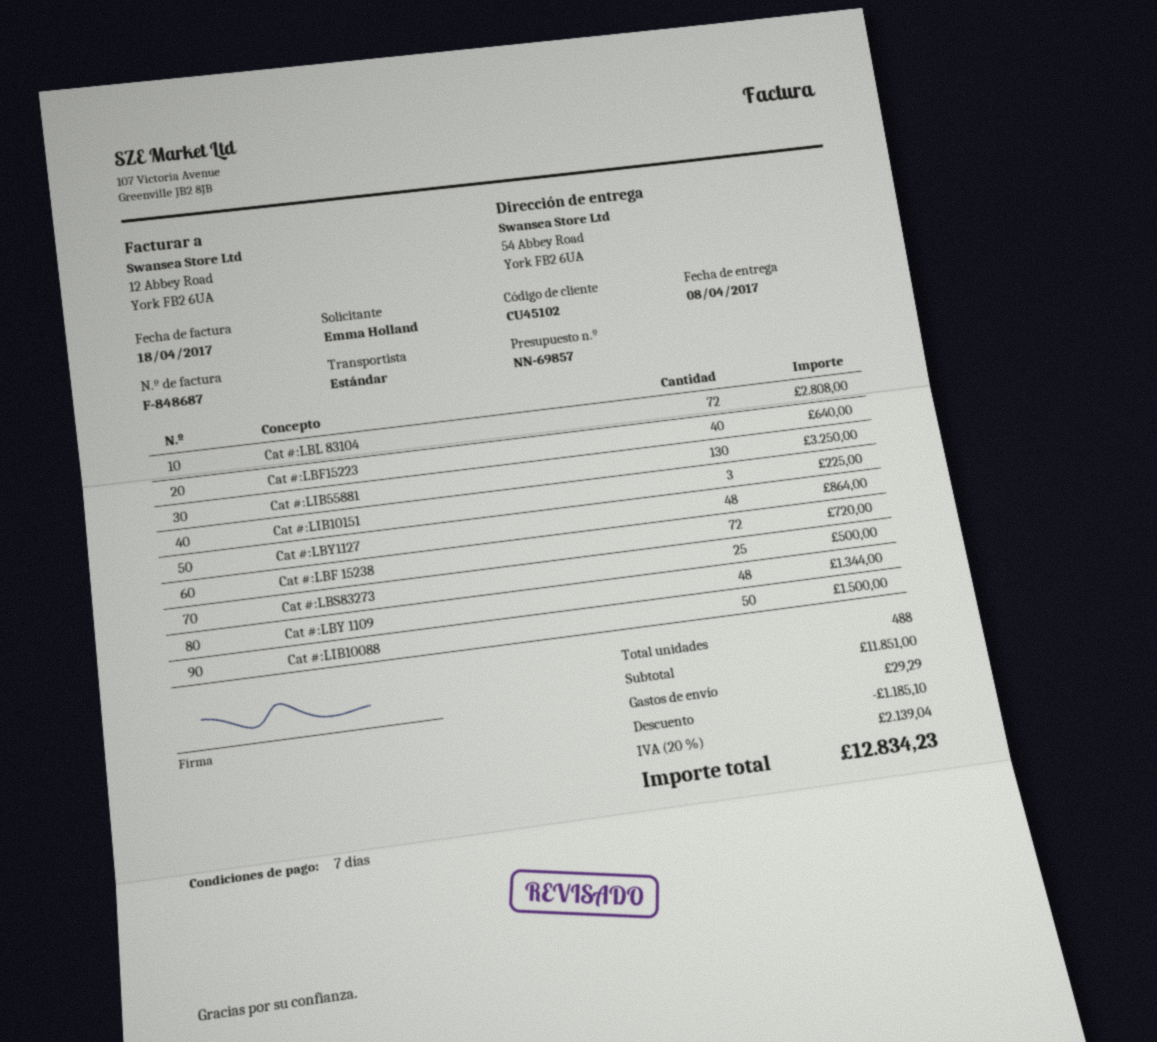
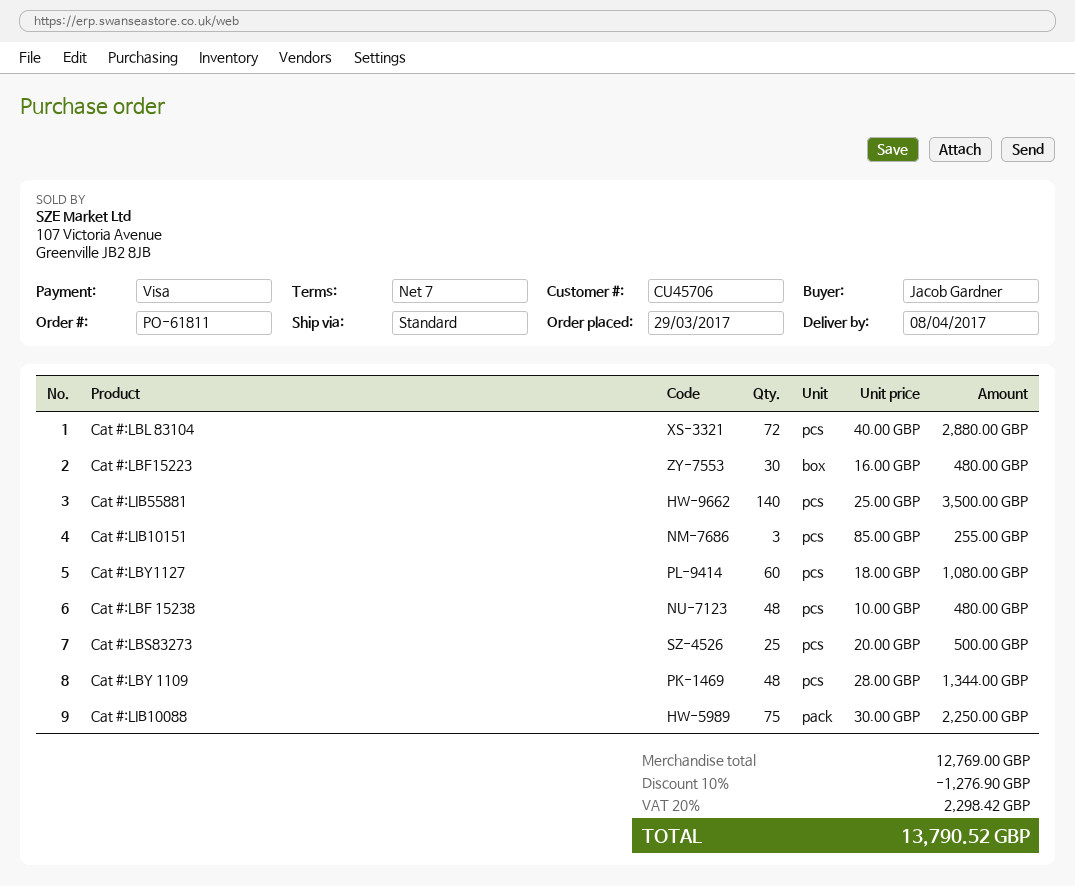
customer number: CU45102 -> CU45706
ordered by: Emma Holland -> Jacob Gardner
Cat #:LBL 83104: 72 for 2808.00 -> 72 for 2880.00
Cat #:LBF15223: 40 for 640.00 -> 30 for 480.00
Cat #:LIB55881: 130 for 3250.00 -> 140 for 3500.00
Cat #:LIB10151: 3 for 225.00 -> 3 for 255.00
Cat #:LBY1127: 48 for 864.00 -> 60 for 1080.00
Cat #:LBF 15238: 72 for 720.00 -> 48 for 480.00
Cat #:LIB10088: 50 for 1500.00 -> 75 for 2250.00
subtotal: 11851.00 -> 12769.00
discount: 1185.10 -> 1276.90
shipping: 29.29 -> none
tax: 20% = 2139.04 -> 20% = 2298.42
total: 12834.23 -> 13790.52

